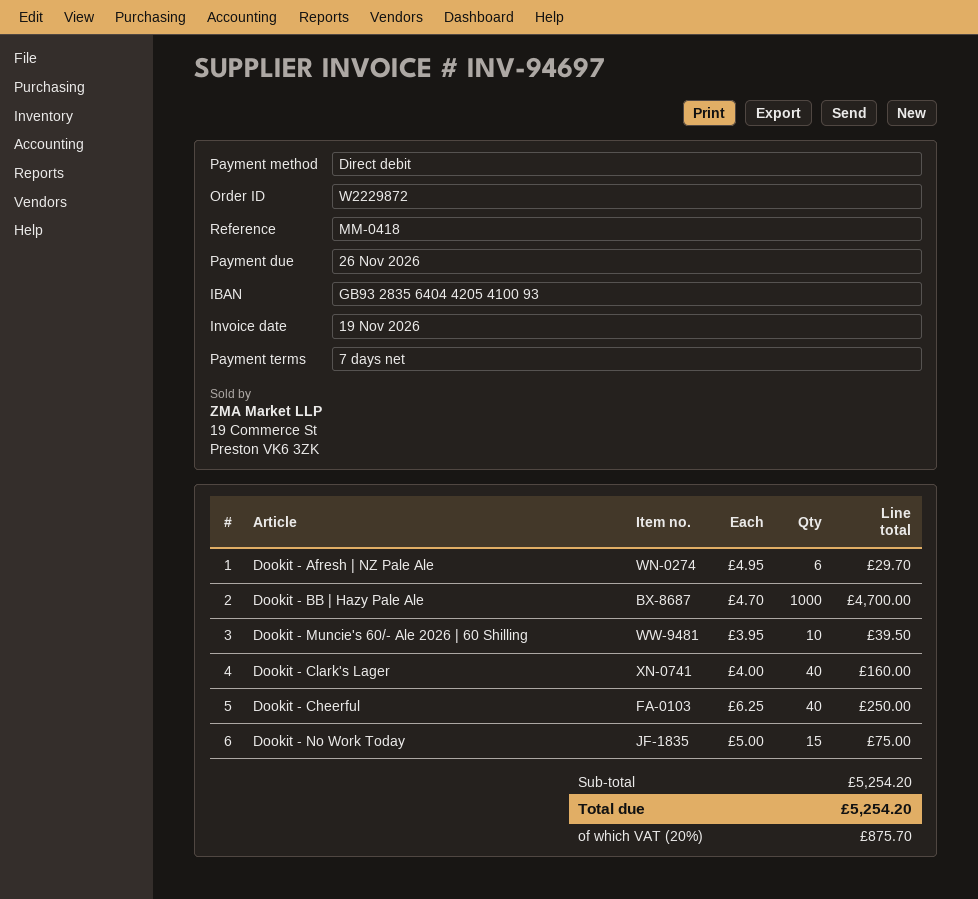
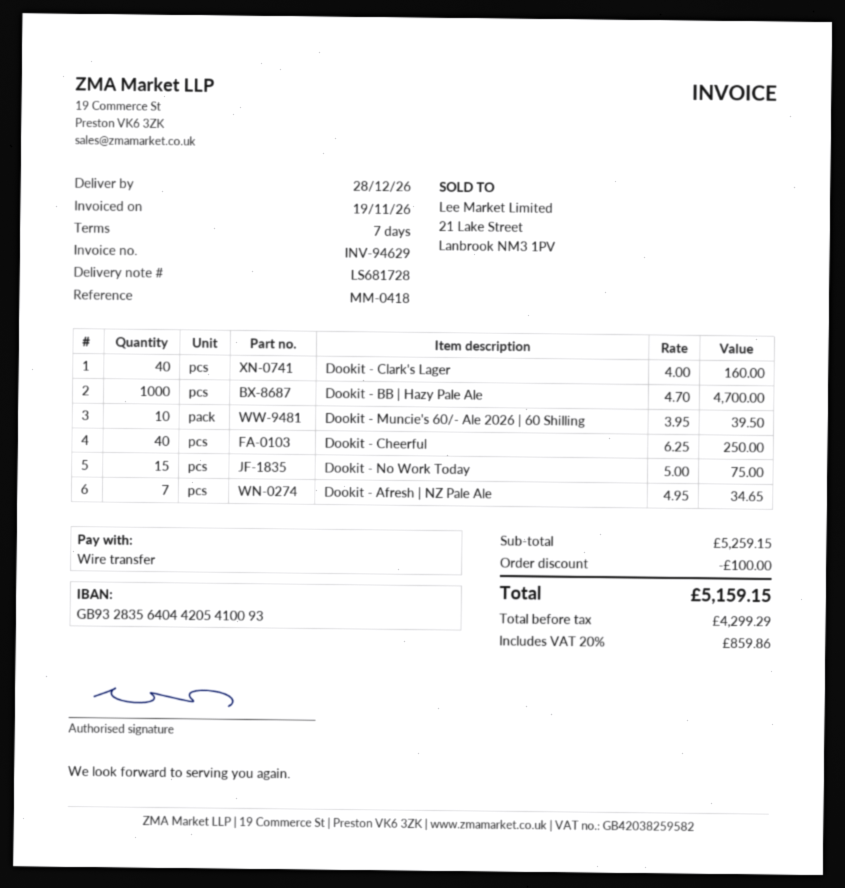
invoice number: INV-94697 -> INV-94629
payment method: direct debit -> bank transfer
Dookit - Afresh | NZ Pale Ale: 6 x 4.95 = 29.70 -> 7 x 4.95 = 34.65
subtotal: 5254.20 -> 5259.15
discount: none -> 100.00
tax: 20% = 875.70 -> 20% = 859.86
total: 5254.20 -> 5159.15

